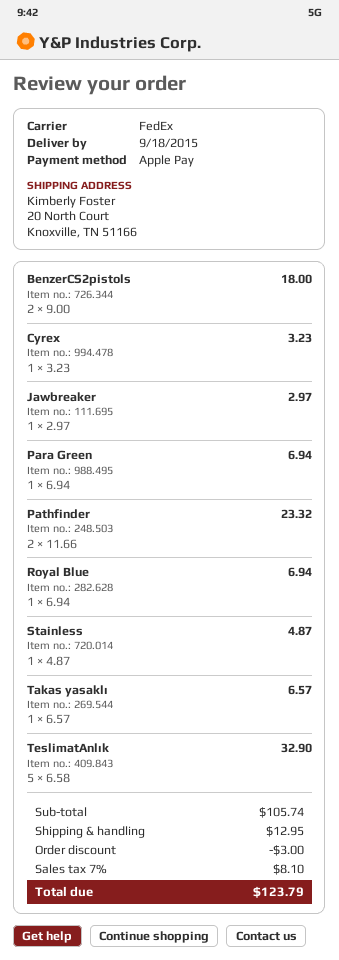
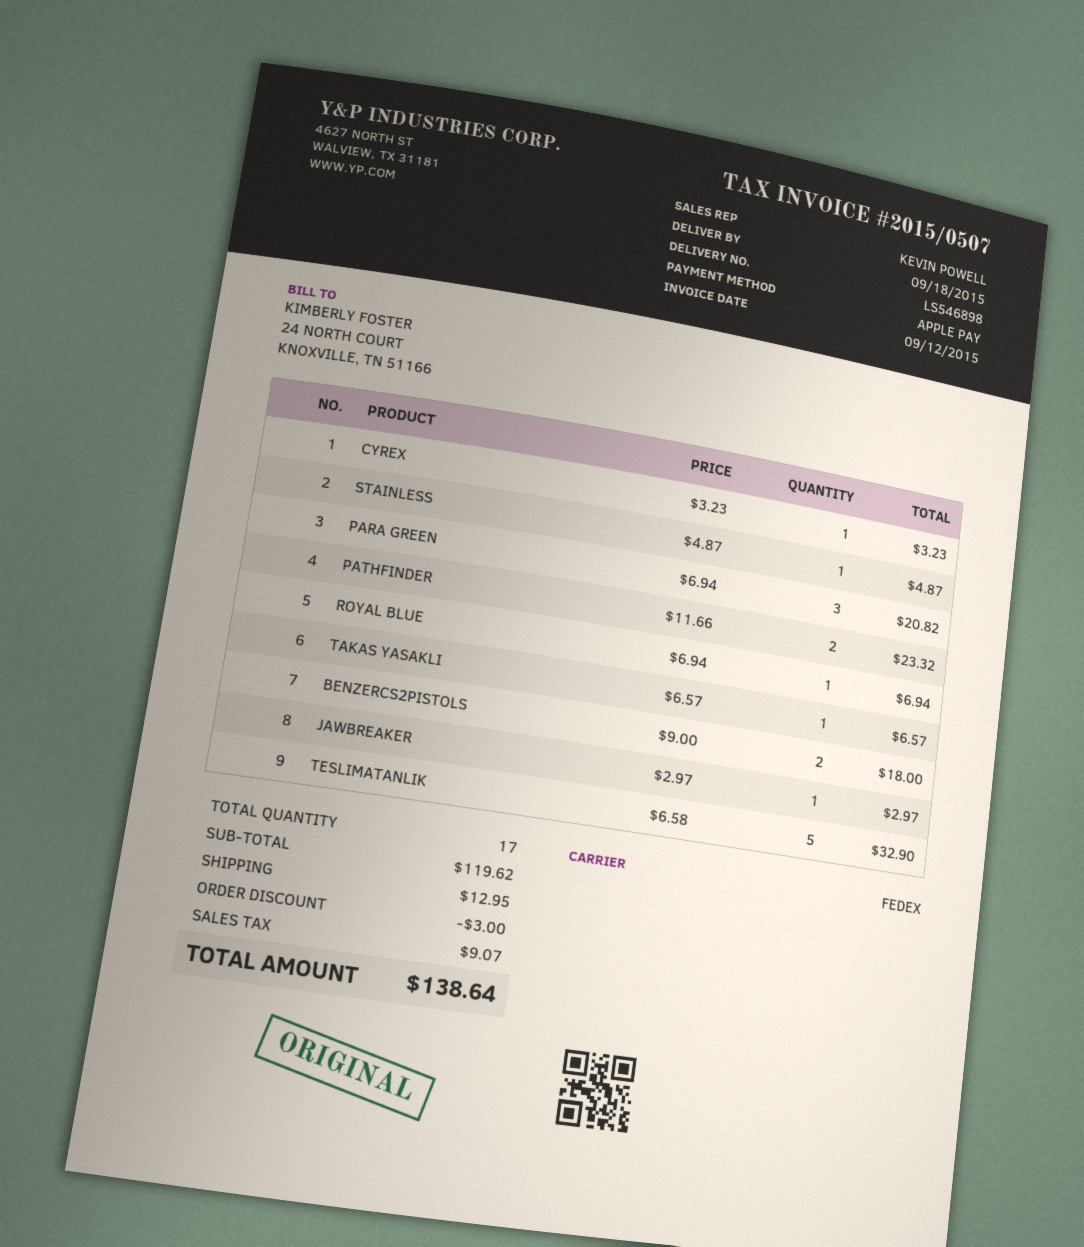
Para Green: 1 x 6.94 = 6.94 -> 3 x 6.94 = 20.82
subtotal: 105.74 -> 119.62
tax: 8.10 -> 9.07
total: 123.79 -> 138.64

